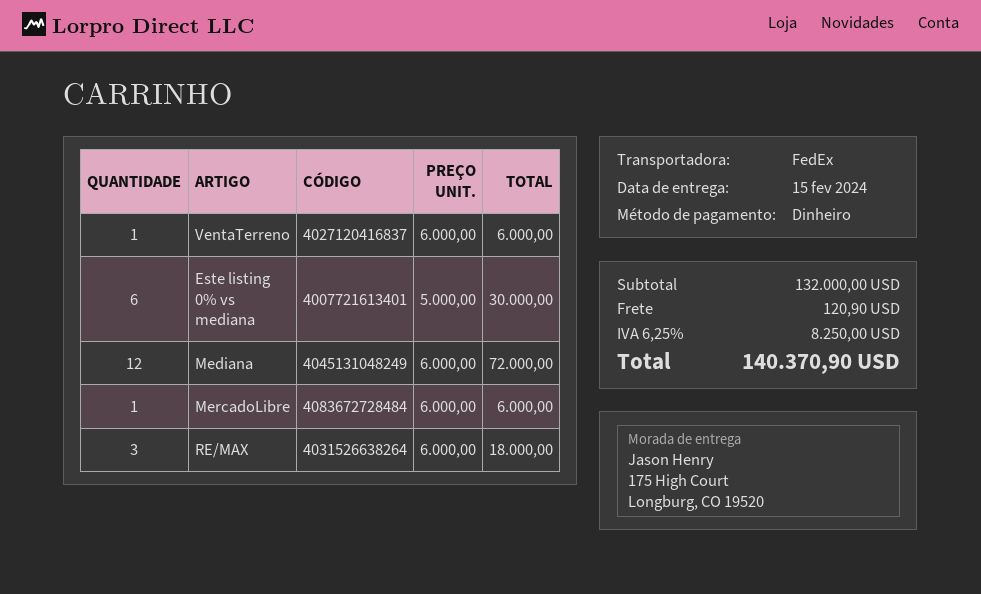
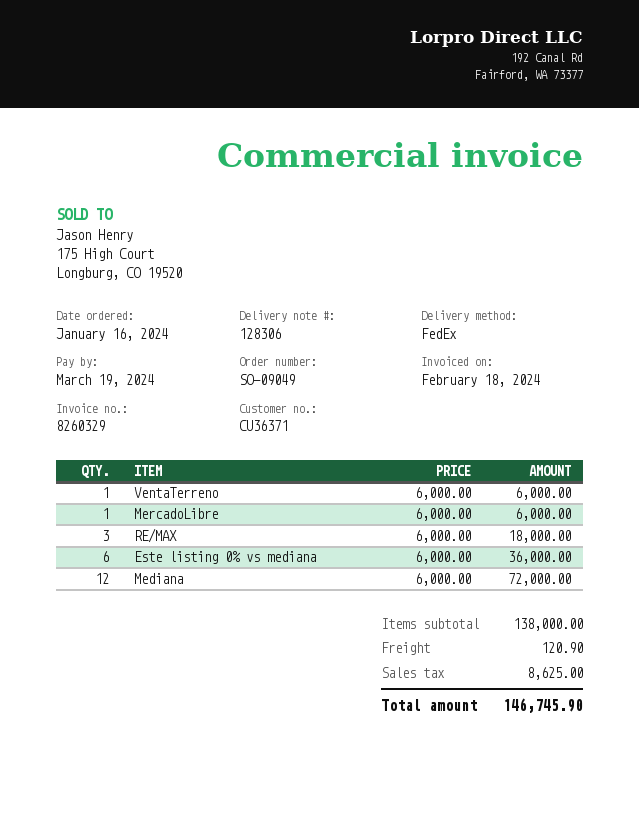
Este listing 0% vs mediana: 6 x 5000.00 = 30000.00 -> 6 x 6000.00 = 36000.00
subtotal: 132000.00 -> 138000.00
tax: 8250.00 -> 8625.00
total: 140370.90 -> 146745.90

